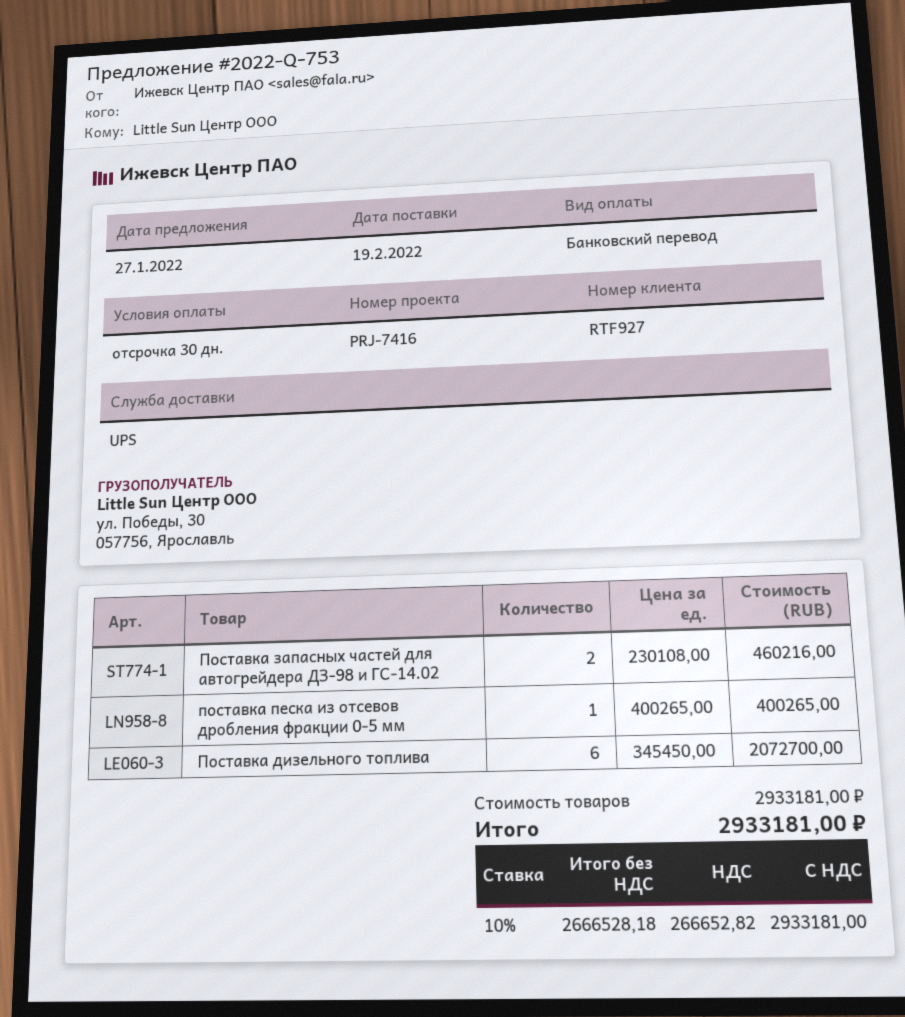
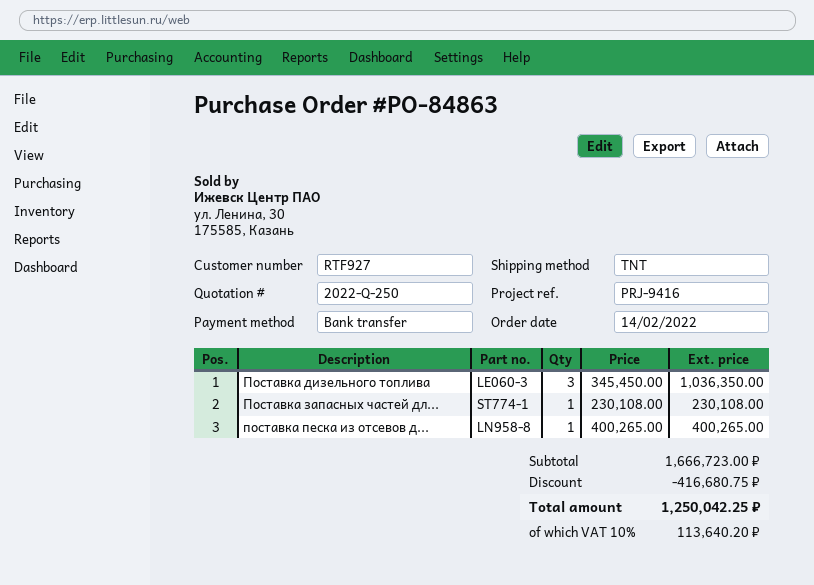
quote number: 2022-Q-753 -> 2022-Q-250
reference: PRJ-7416 -> PRJ-9416
shipping method: UPS -> TNT
Поставка запасных частей для автогрейдера ДЗ-98 и ГС-14.02: 2 x 230108.00 = 460216.00 -> 1 x 230108.00 = 230108.00
Поставка дизельного топлива: 6 x 345450.00 = 2072700.00 -> 3 x 345450.00 = 1036350.00
subtotal: 2933181.00 -> 1666723.00
discount: none -> 416680.75
tax: 10% = 266652.82 -> 10% = 113640.20
total: 2933181.00 -> 1250042.25

